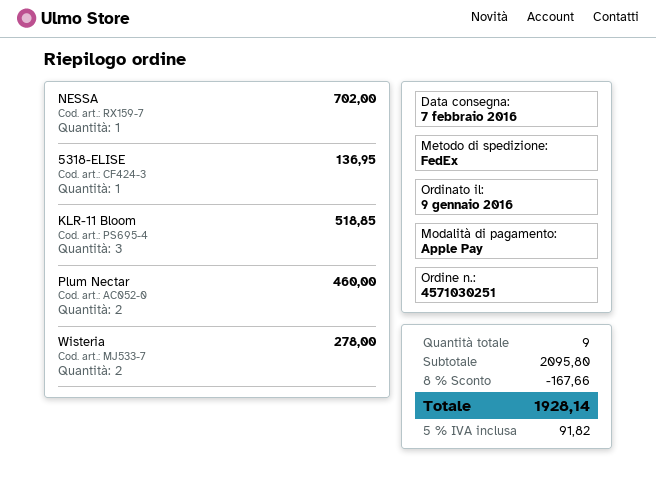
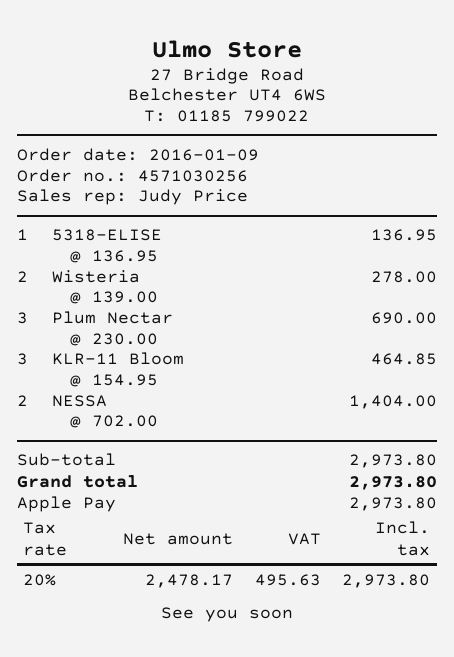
order number: 4571030251 -> 4571030256
NESSA: 1 for 702.00 -> 2 for 1404.00
KLR-11 Bloom: 3 for 518.85 -> 3 for 464.85
Plum Nectar: 2 for 460.00 -> 3 for 690.00
subtotal: 2095.80 -> 2973.80
discount: 8% = 167.66 -> none
tax: 5% = 91.82 -> 20% = 495.63
total: 1928.14 -> 2973.80

